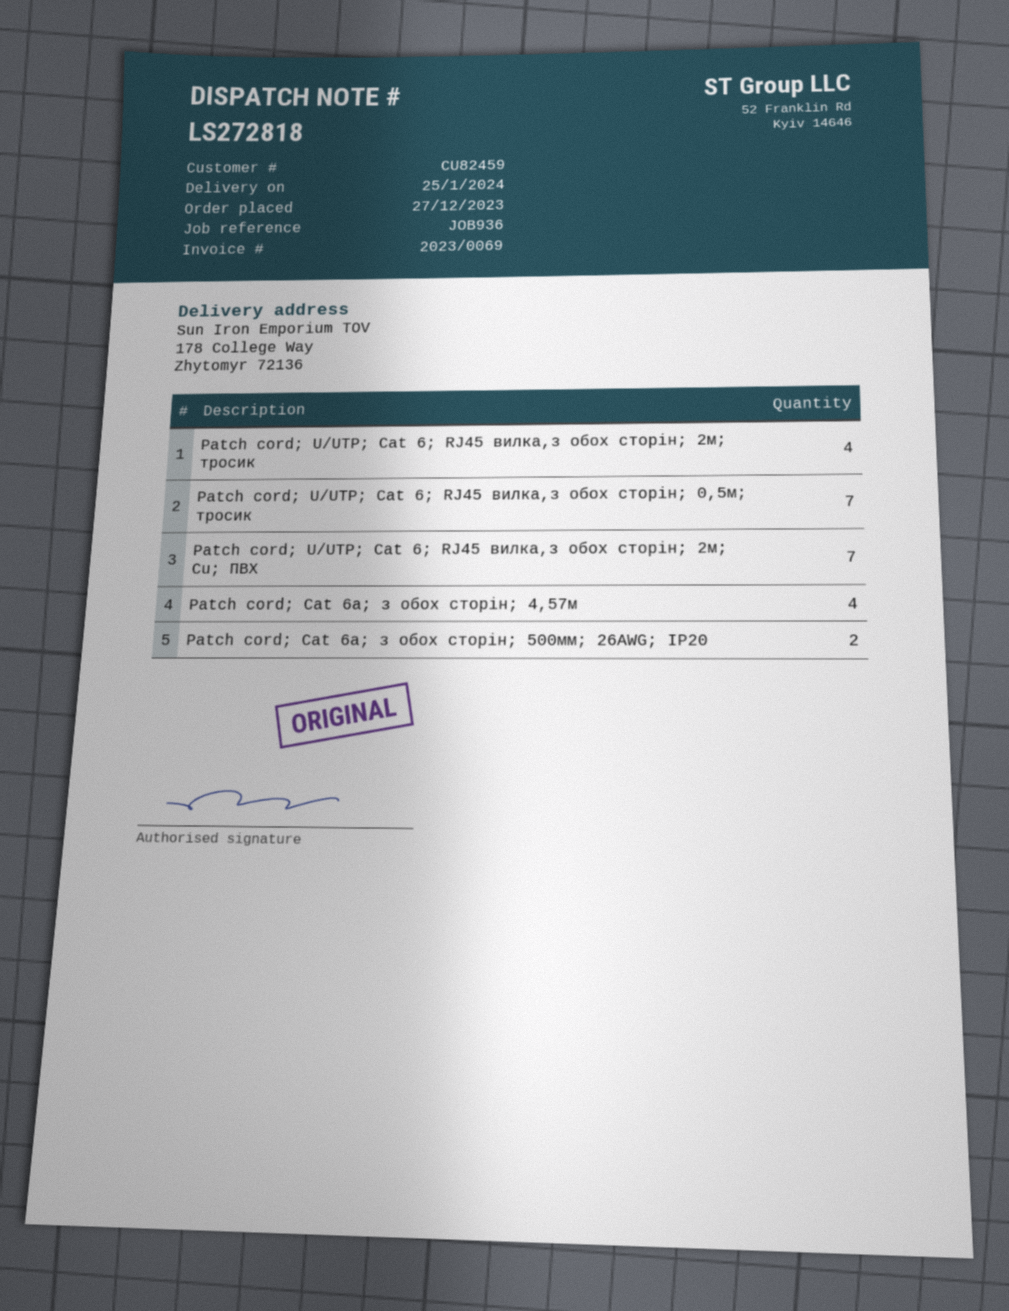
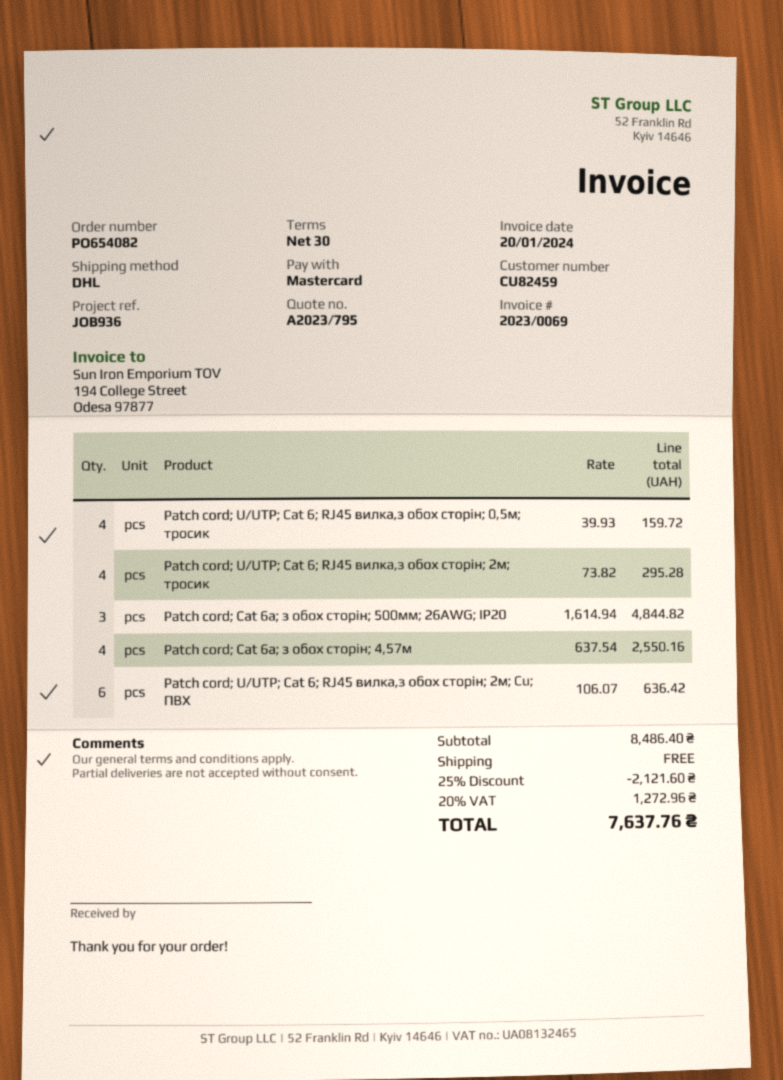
Patch cord; U/UTP; Cat 6; RJ45 вилка,з обох сторін; 0,5м; тросик: 7 -> 4
Patch cord; U/UTP; Cat 6; RJ45 вилка,з обох сторін; 2м; Cu; ПВХ: 7 -> 6
Patch cord; Cat 6a; з обох сторін; 500мм; 26AWG; IP20: 2 -> 3

